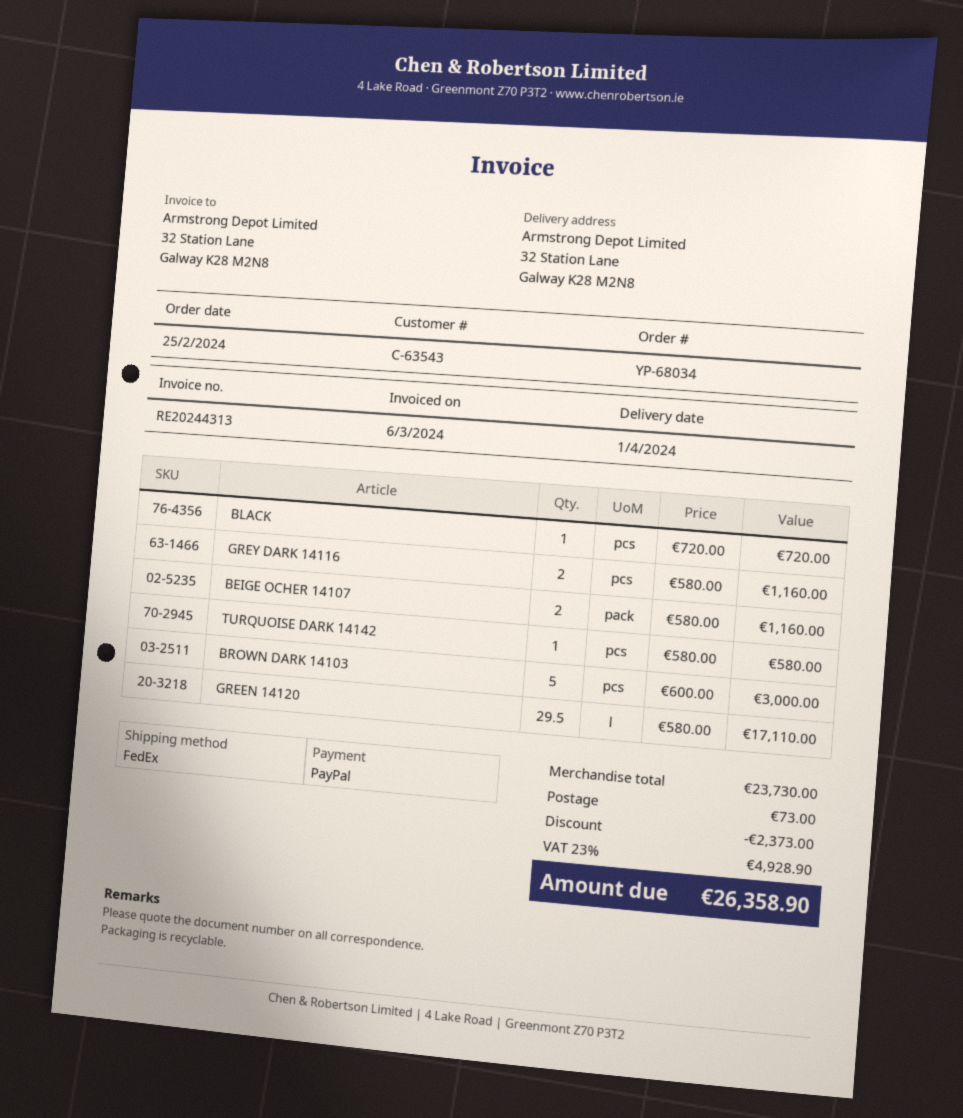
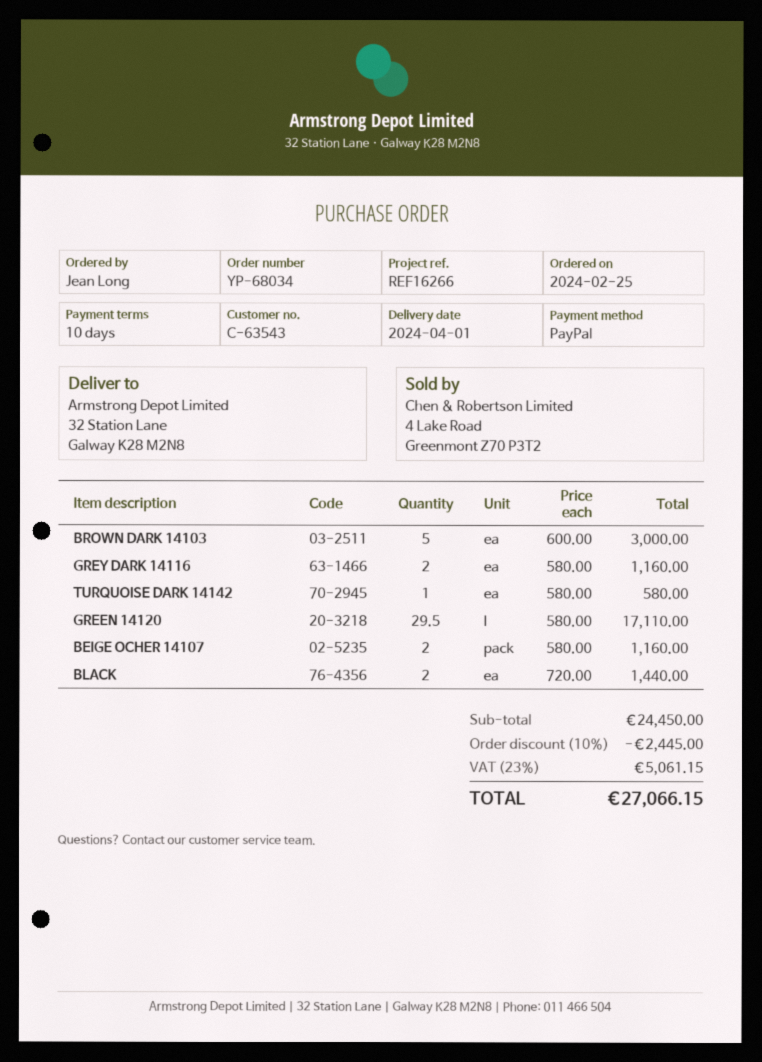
BLACK: 1 x 720.00 = 720.00 -> 2 x 720.00 = 1440.00
subtotal: 23730.00 -> 24450.00
discount: 2373.00 -> 2445.00
shipping: 73.00 -> none
tax: 23% = 4928.90 -> 23% = 5061.15
total: 26358.90 -> 27066.15

